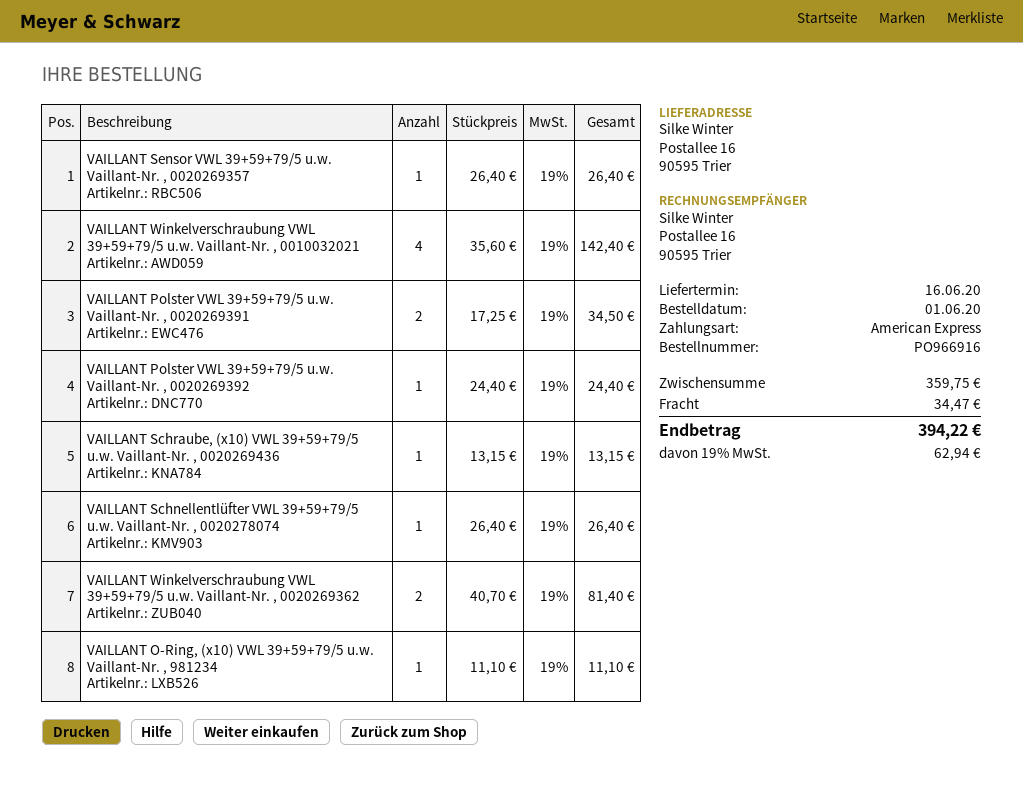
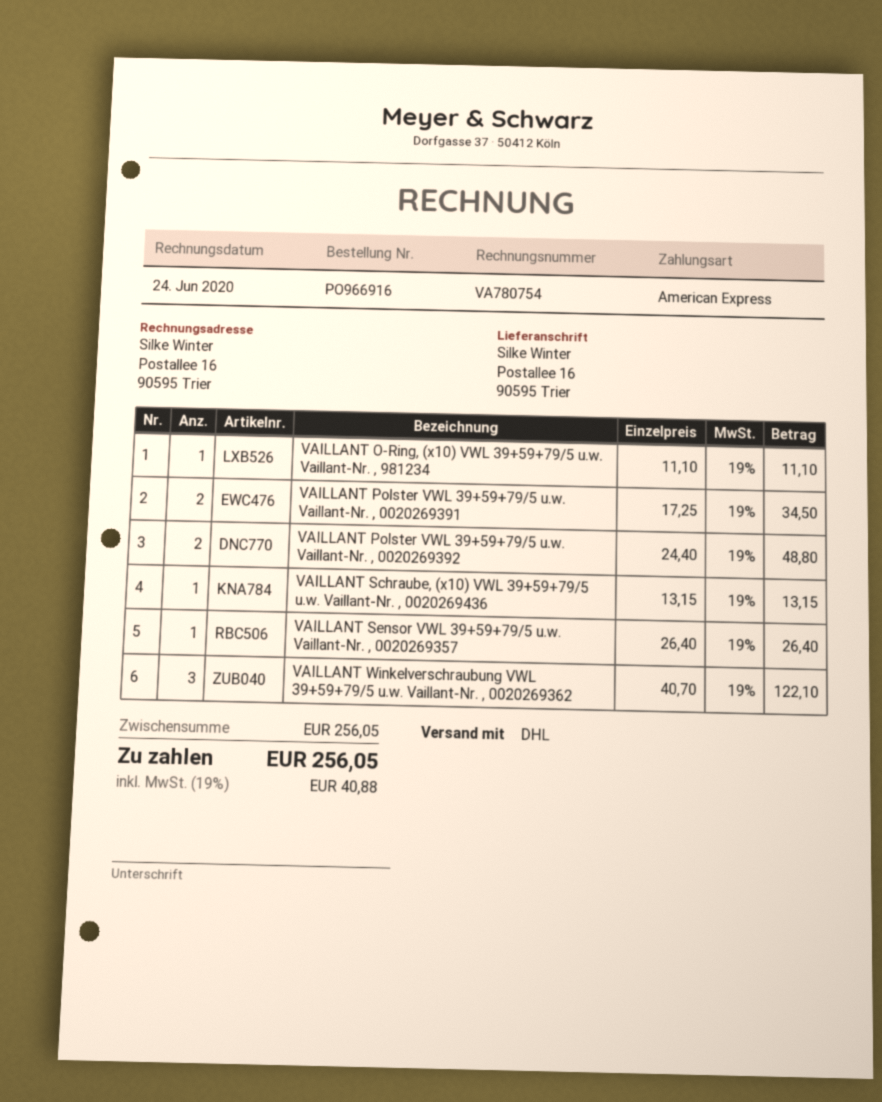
VAILLANT Winkelverschraubung VWL 39+59+79/5 u.w. Vaillant-Nr. , 0010032021: 4 x 35.60 = 142.40 -> none
VAILLANT Polster VWL 39+59+79/5 u.w. Vaillant-Nr. , 0020269392: 1 x 24.40 = 24.40 -> 2 x 24.40 = 48.80
VAILLANT Schnellentlüfter VWL 39+59+79/5 u.w. Vaillant-Nr. , 0020278074: 1 x 26.40 = 26.40 -> none
VAILLANT Winkelverschraubung VWL 39+59+79/5 u.w. Vaillant-Nr. , 0020269362: 2 x 40.70 = 81.40 -> 3 x 40.70 = 122.10
subtotal: 359.75 -> 256.05
shipping: 34.47 -> none
tax: 19% = 62.94 -> 19% = 40.88
total: 394.22 -> 256.05

